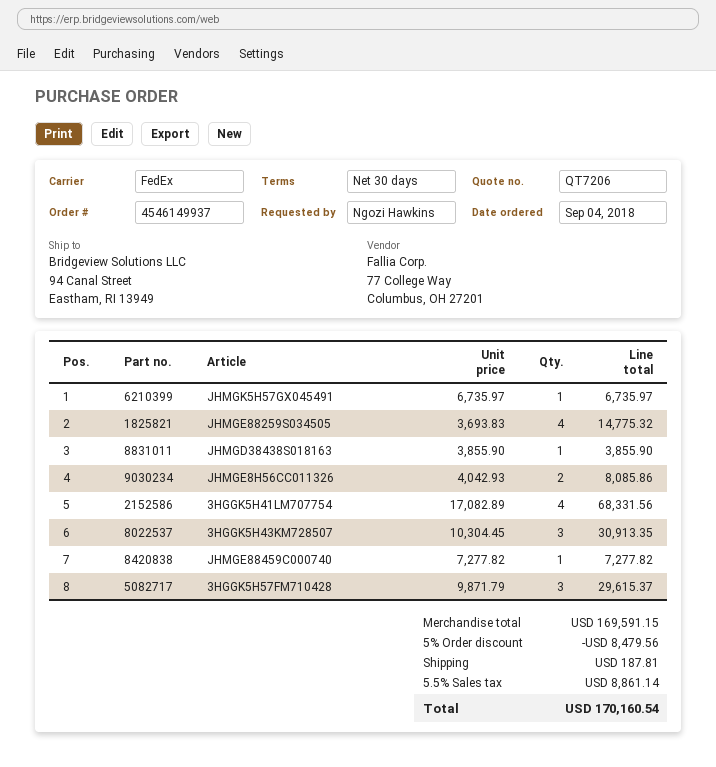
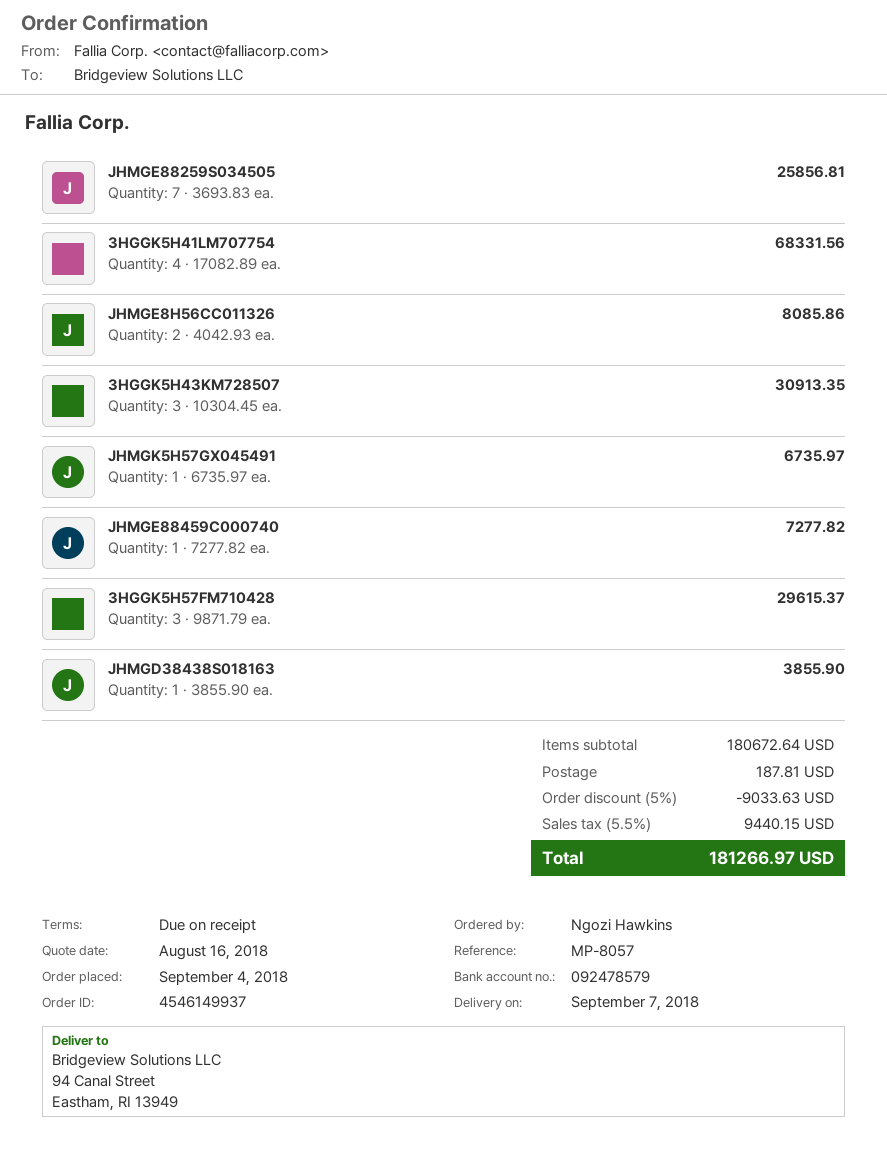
payment terms: 30 days -> on receipt
JHMGE88259S034505: 4 x 3693.83 = 14775.32 -> 7 x 3693.83 = 25856.81
subtotal: 169591.15 -> 180672.64
discount: 5% = 8479.56 -> 5% = 9033.63
tax: 5.5% = 8861.14 -> 5.5% = 9440.15
total: 170160.54 -> 181266.97

